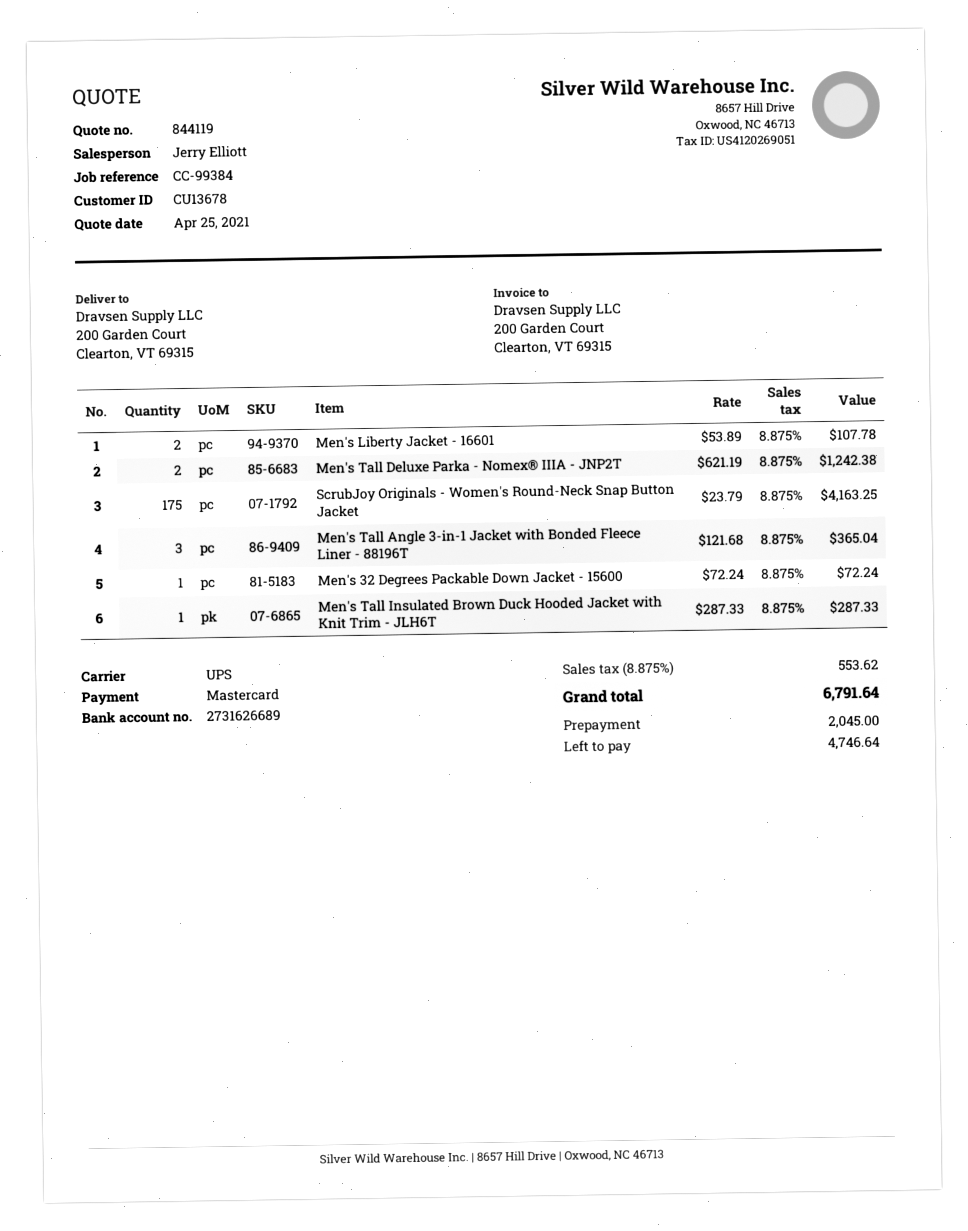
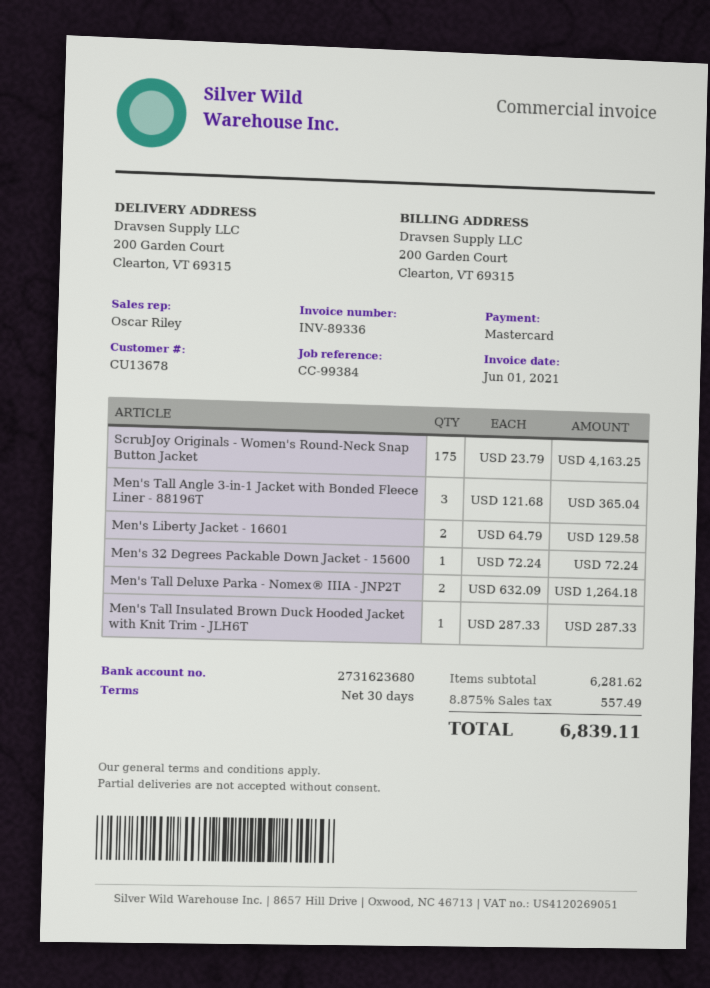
sales rep: Jerry Elliott -> Oscar Riley
bank account: 2731626689 -> 2731623680
Men's Liberty Jacket - 16601: 2 x 53.89 = 107.78 -> 2 x 64.79 = 129.58
Men's Tall Deluxe Parka - Nomex® IIIA - JNP2T: 2 x 621.19 = 1242.38 -> 2 x 632.09 = 1264.18
tax: 8.875% = 553.62 -> 8.875% = 557.49
total: 6791.64 -> 6839.11

